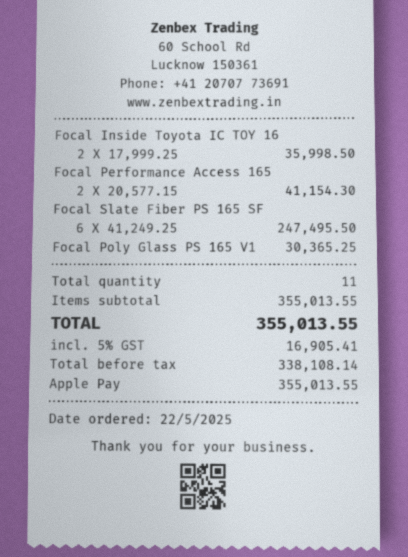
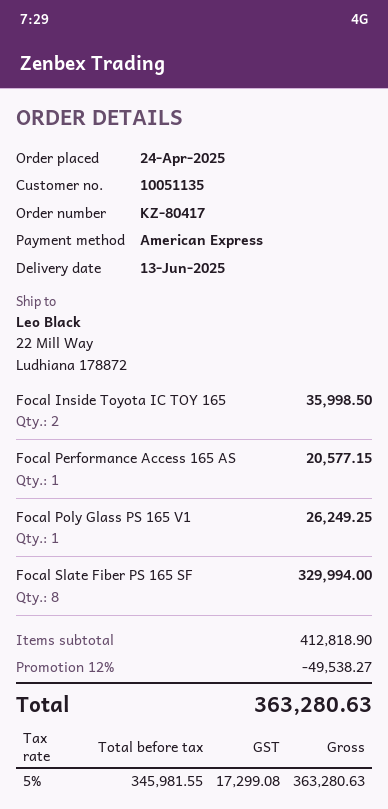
order date: 2025-05-22 -> 2025-04-24
payment method: Apple Pay -> American Express
Focal Performance Access 165: 2 for 41154.30 -> 1 for 20577.15
Focal Slate Fiber PS 165 SF: 6 for 247495.50 -> 8 for 329994.00
Focal Poly Glass PS 165 V1: 1 for 30365.25 -> 1 for 26249.25
subtotal: 355013.55 -> 412818.90
discount: none -> 12% = 49538.27
net: 338108.14 -> 345981.55
tax: 5% = 16905.41 -> 5% = 17299.08
total: 355013.55 -> 363280.63

